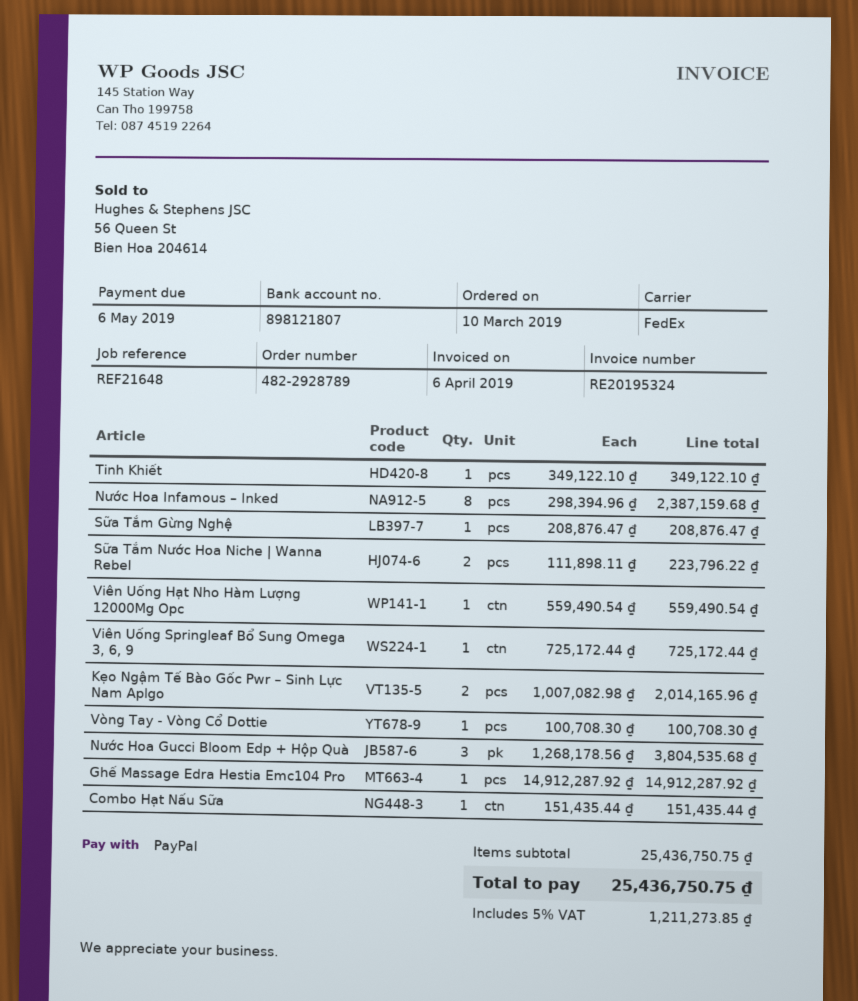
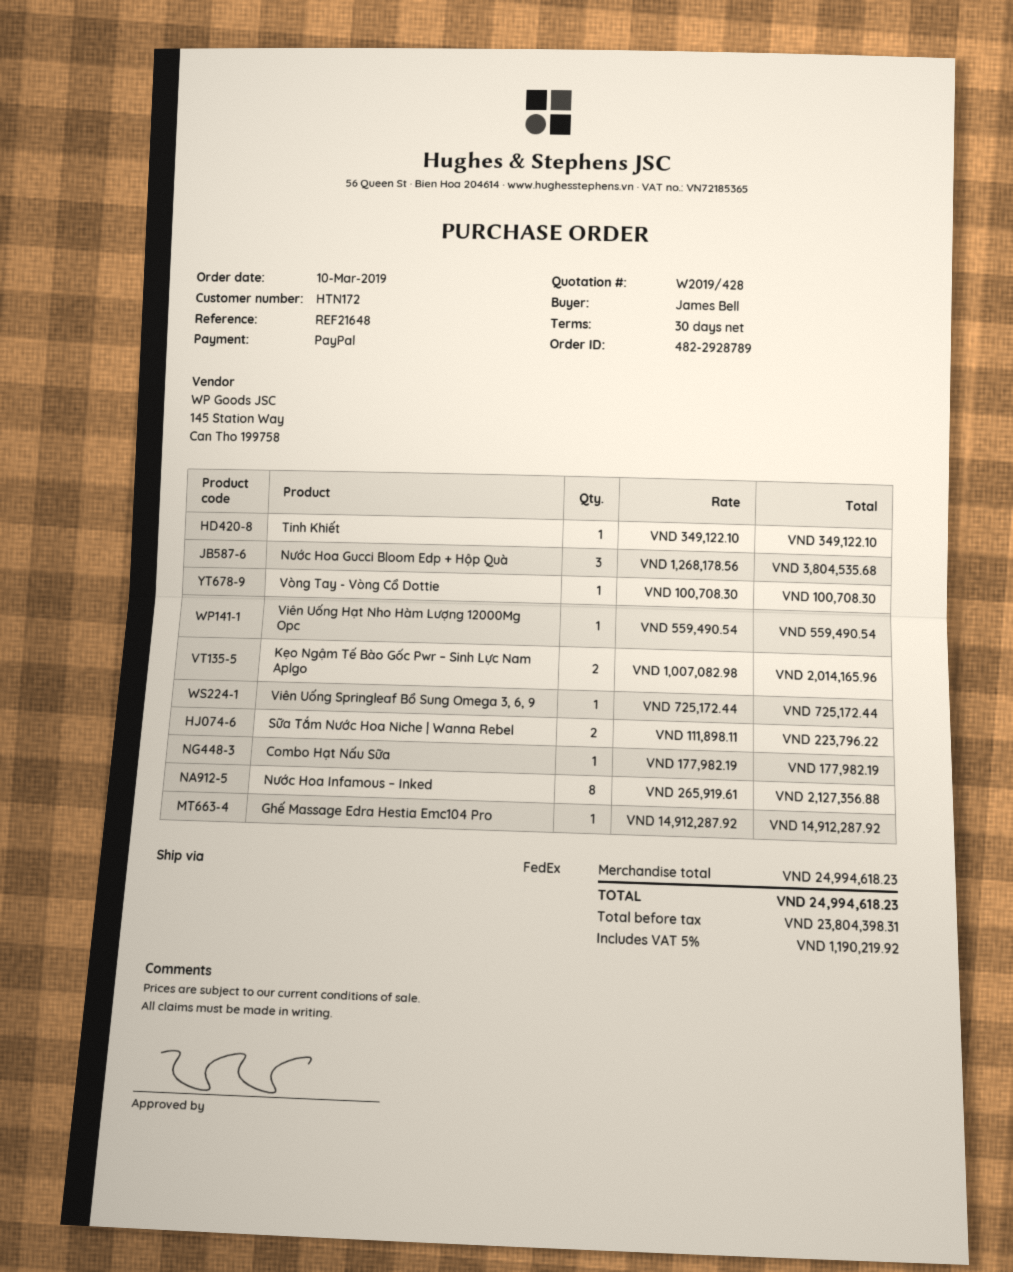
Nước Hoa Infamous – Inked: 8 x 298394.96 = 2387159.68 -> 8 x 265919.61 = 2127356.88
Sữa Tắm Gừng Nghệ: 1 x 208876.47 = 208876.47 -> none
Combo Hạt Nấu Sữa: 1 x 151435.44 = 151435.44 -> 1 x 177982.19 = 177982.19
subtotal: 25436750.75 -> 24994618.23
tax: 5% = 1211273.85 -> 5% = 1190219.92
total: 25436750.75 -> 24994618.23

